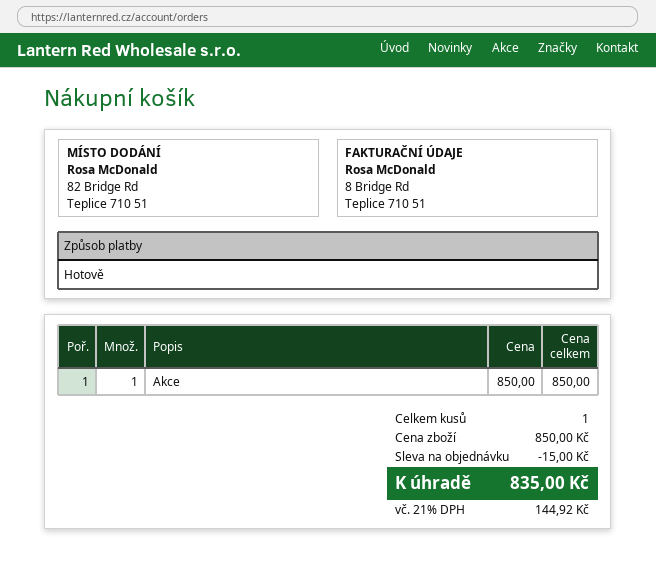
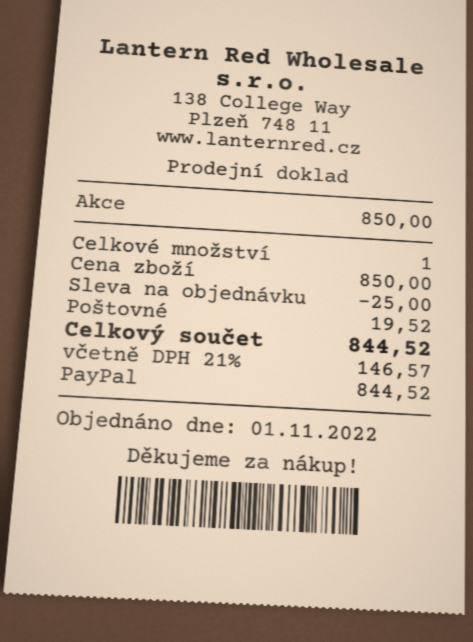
payment method: cash -> PayPal
discount: 15.00 -> 25.00
shipping: none -> 19.52
tax: 21% = 144.92 -> 21% = 146.57
total: 835.00 -> 844.52

